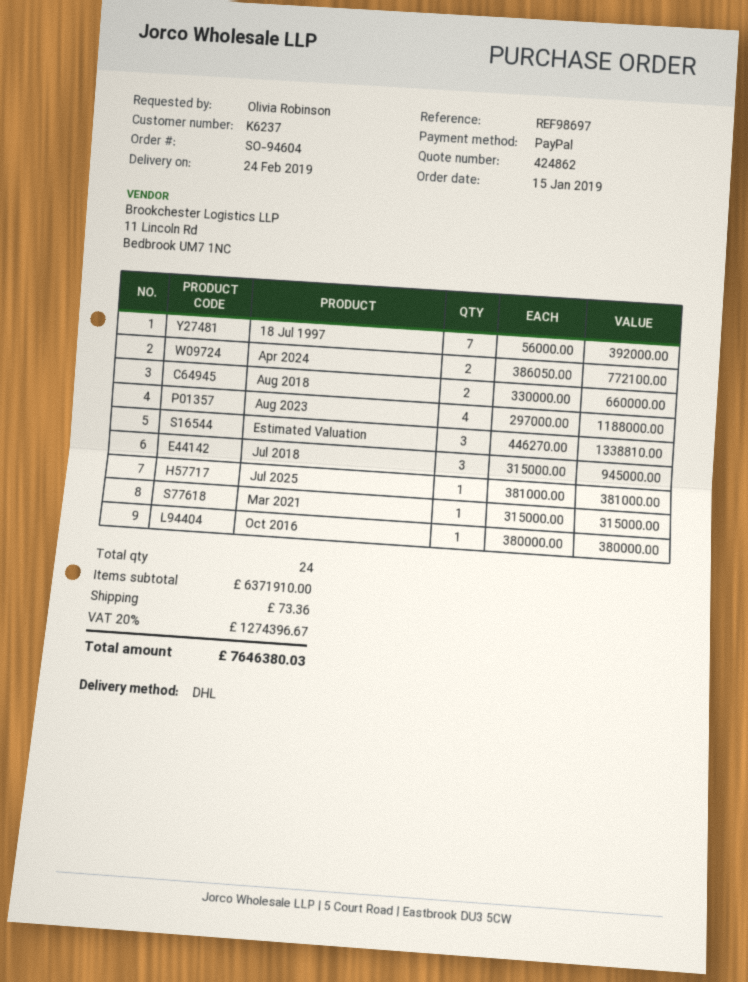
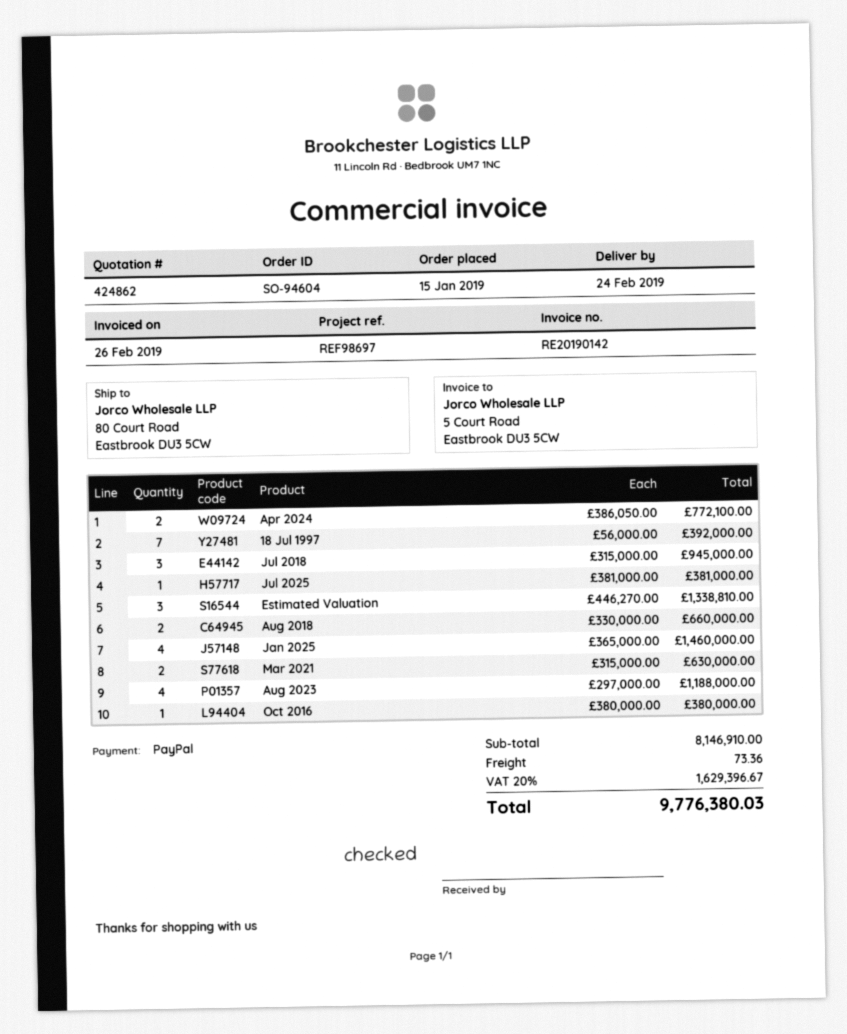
Mar 2021: 1 x 315000.00 = 315000.00 -> 2 x 315000.00 = 630000.00
Jan 2025: none -> 4 x 365000.00 = 1460000.00
subtotal: 6371910.00 -> 8146910.00
tax: 20% = 1274396.67 -> 20% = 1629396.67
total: 7646380.03 -> 9776380.03

